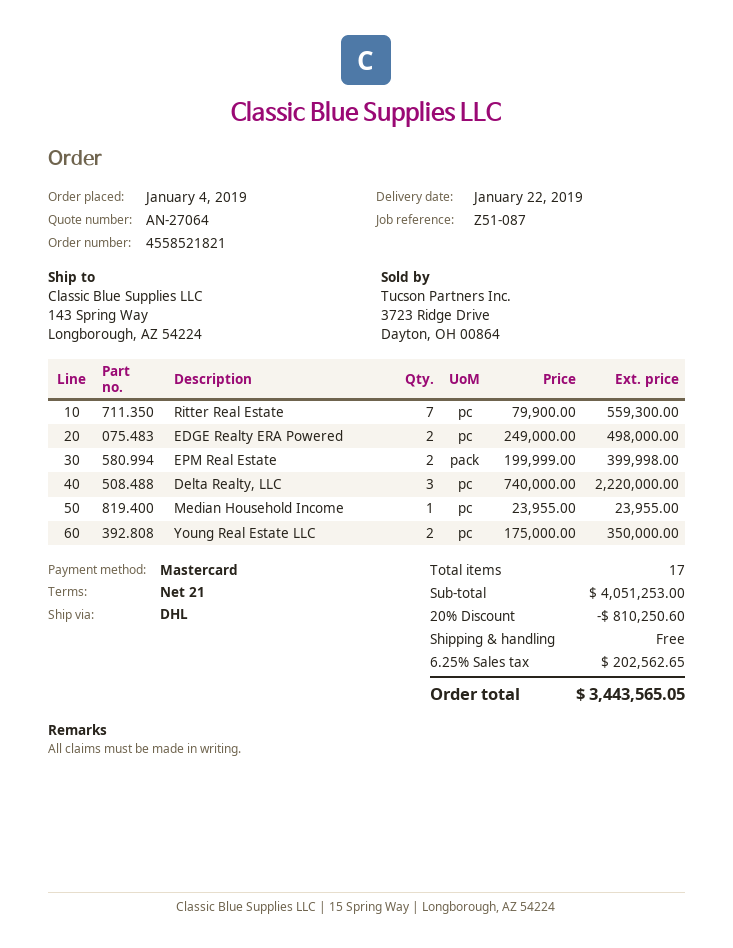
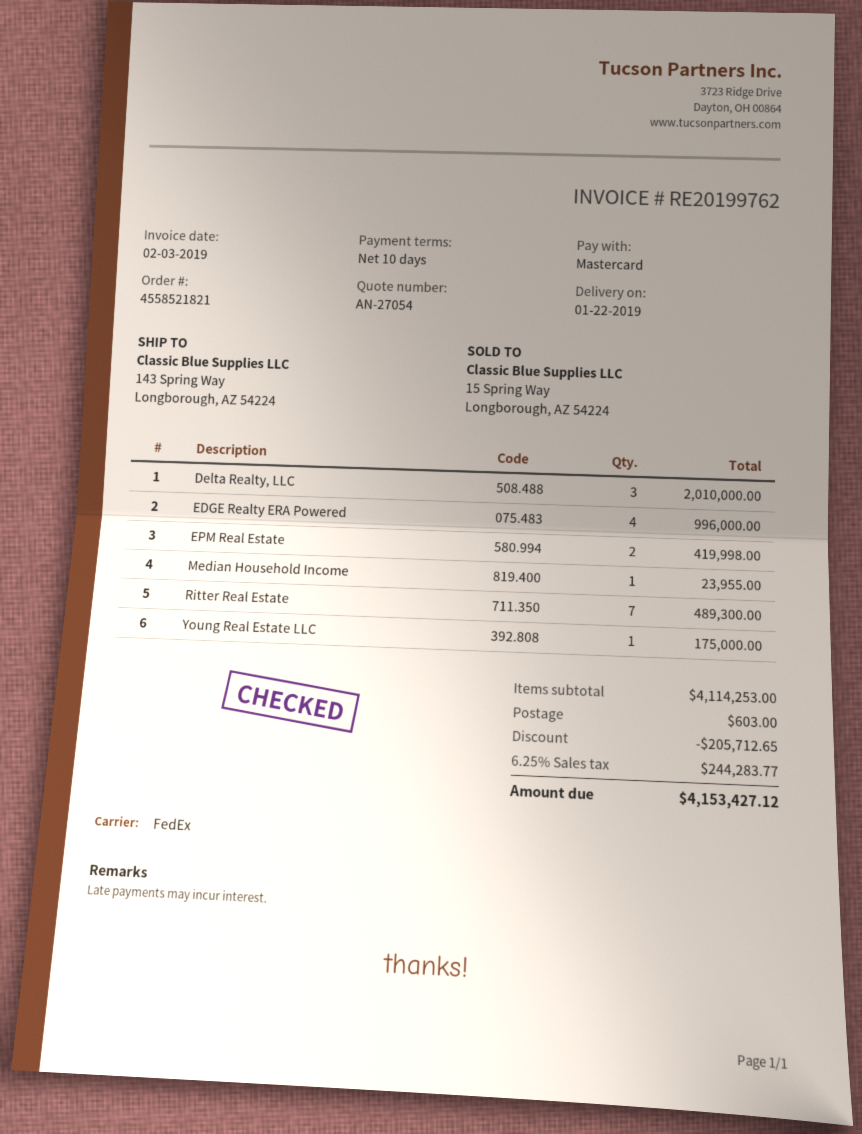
quote number: AN-27064 -> AN-27054
payment terms: 21 days -> 10 days
shipping method: DHL -> FedEx
Ritter Real Estate: 7 for 559300.00 -> 7 for 489300.00
EDGE Realty ERA Powered: 2 for 498000.00 -> 4 for 996000.00
EPM Real Estate: 2 for 399998.00 -> 2 for 419998.00
Delta Realty, LLC: 3 for 2220000.00 -> 3 for 2010000.00
Young Real Estate LLC: 2 for 350000.00 -> 1 for 175000.00
subtotal: 4051253.00 -> 4114253.00
discount: 810250.60 -> 205712.65
shipping: 0.00 -> 603.00
tax: 6.25% = 202562.65 -> 6.25% = 244283.77
total: 3443565.05 -> 4153427.12

